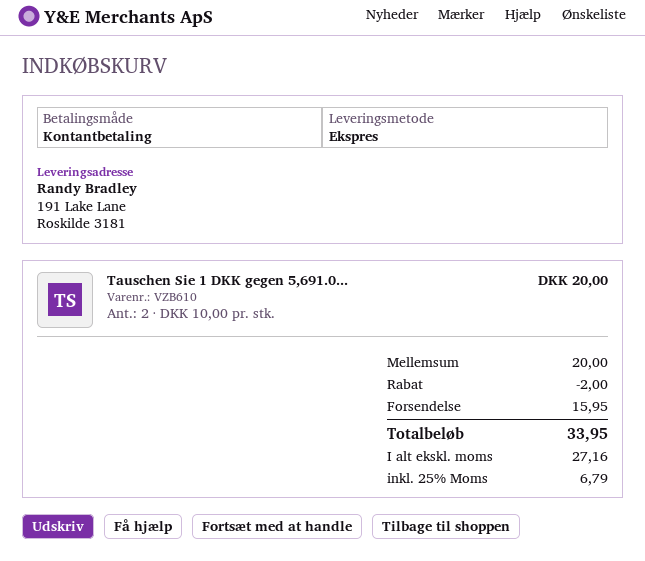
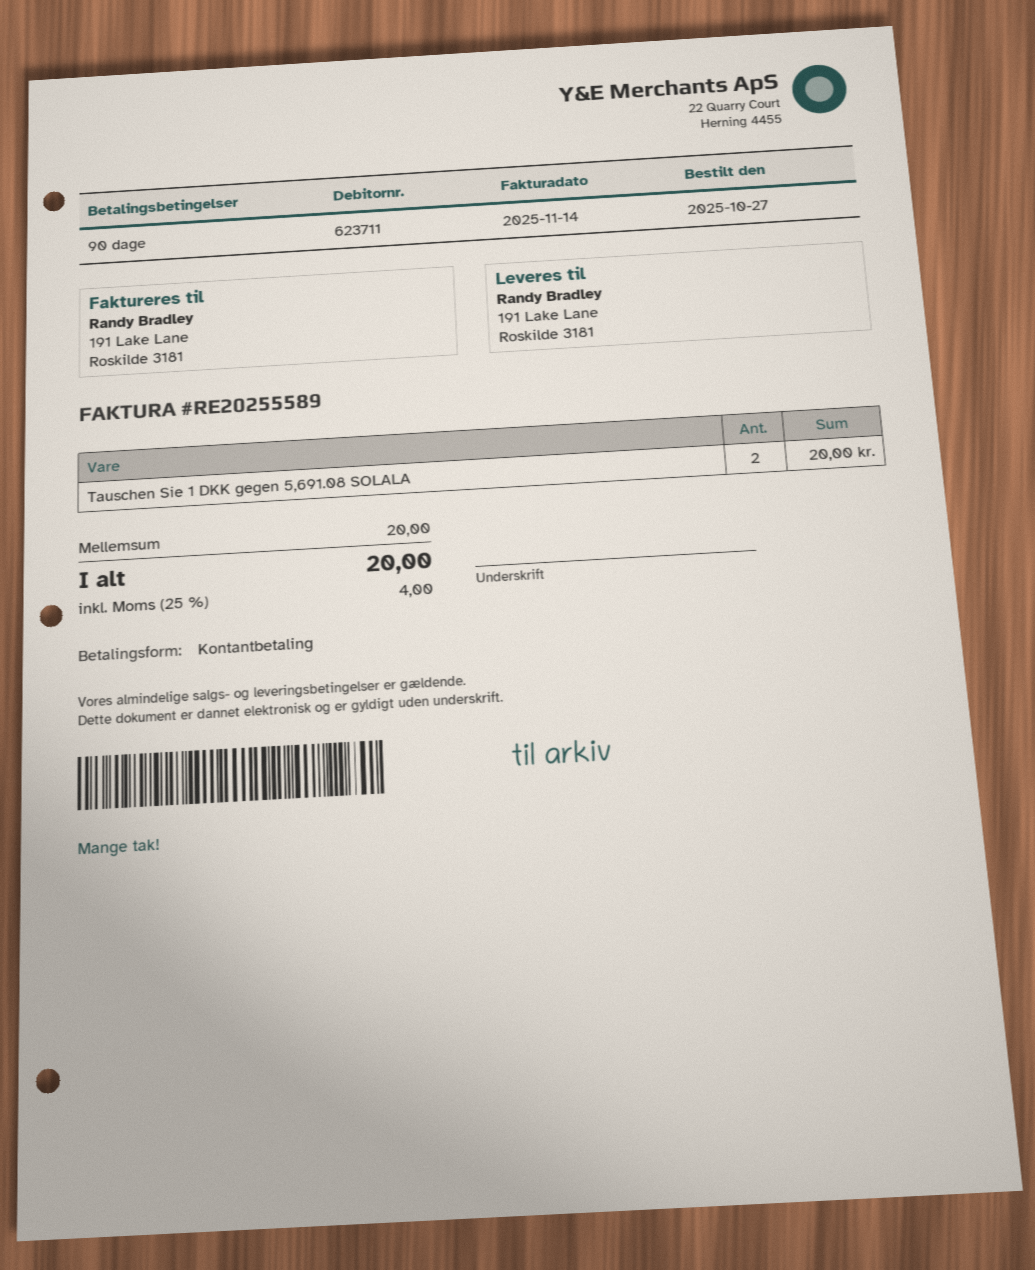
discount: 2.00 -> none
shipping: 15.95 -> none
tax: 25% = 6.79 -> 25% = 4.00
total: 33.95 -> 20.00

